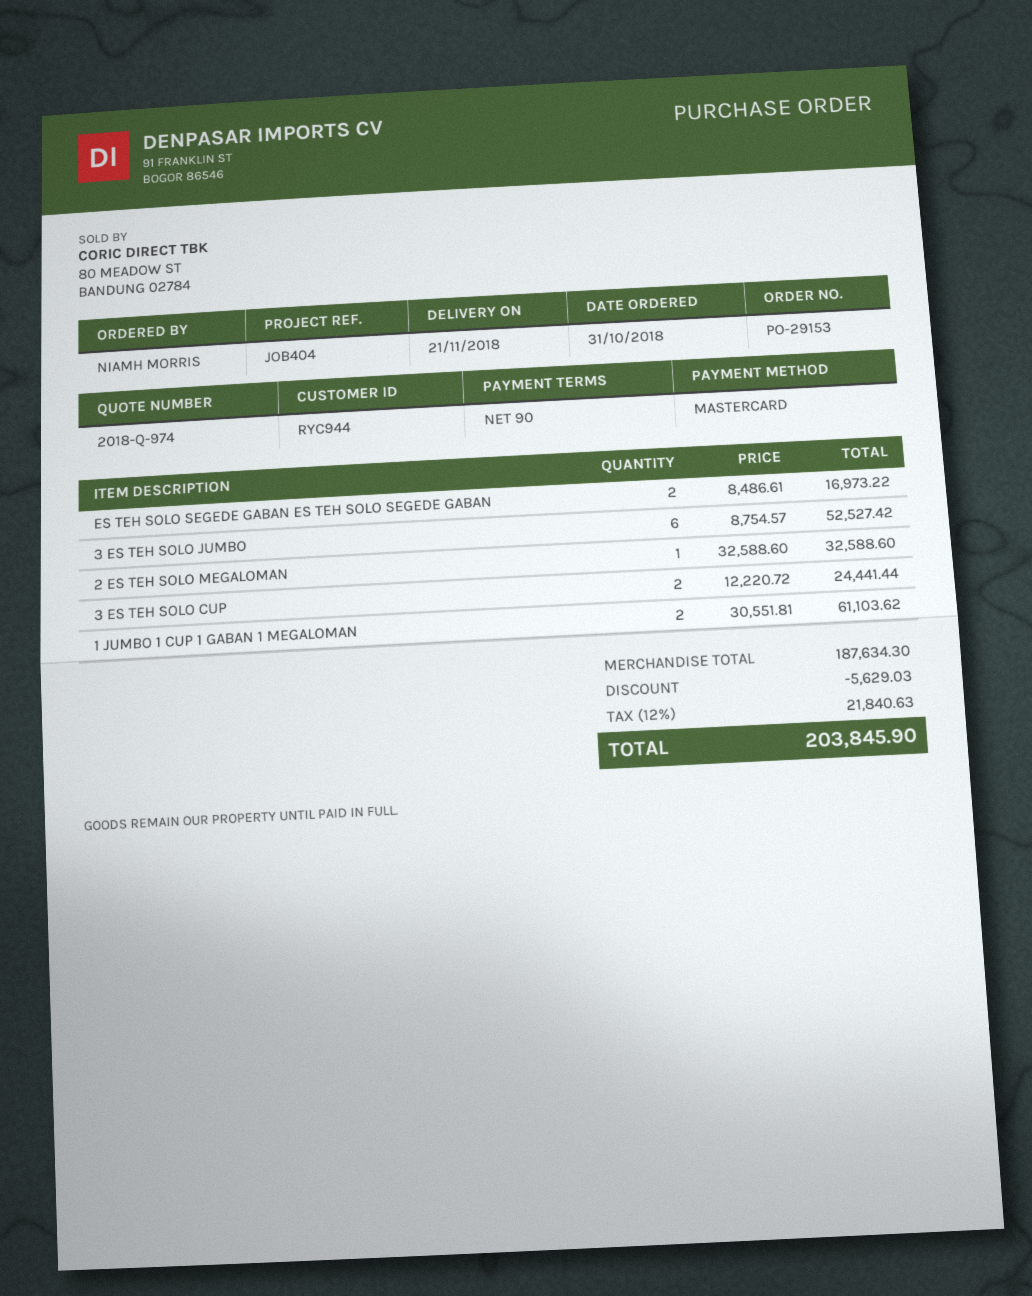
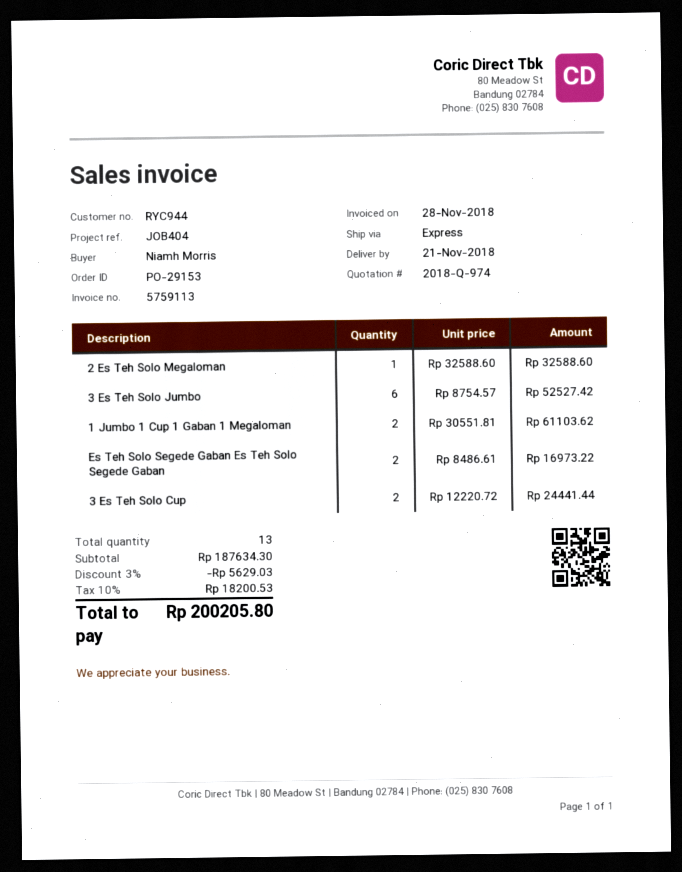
tax: 12% = 21840.63 -> 10% = 18200.53
total: 203845.90 -> 200205.80

